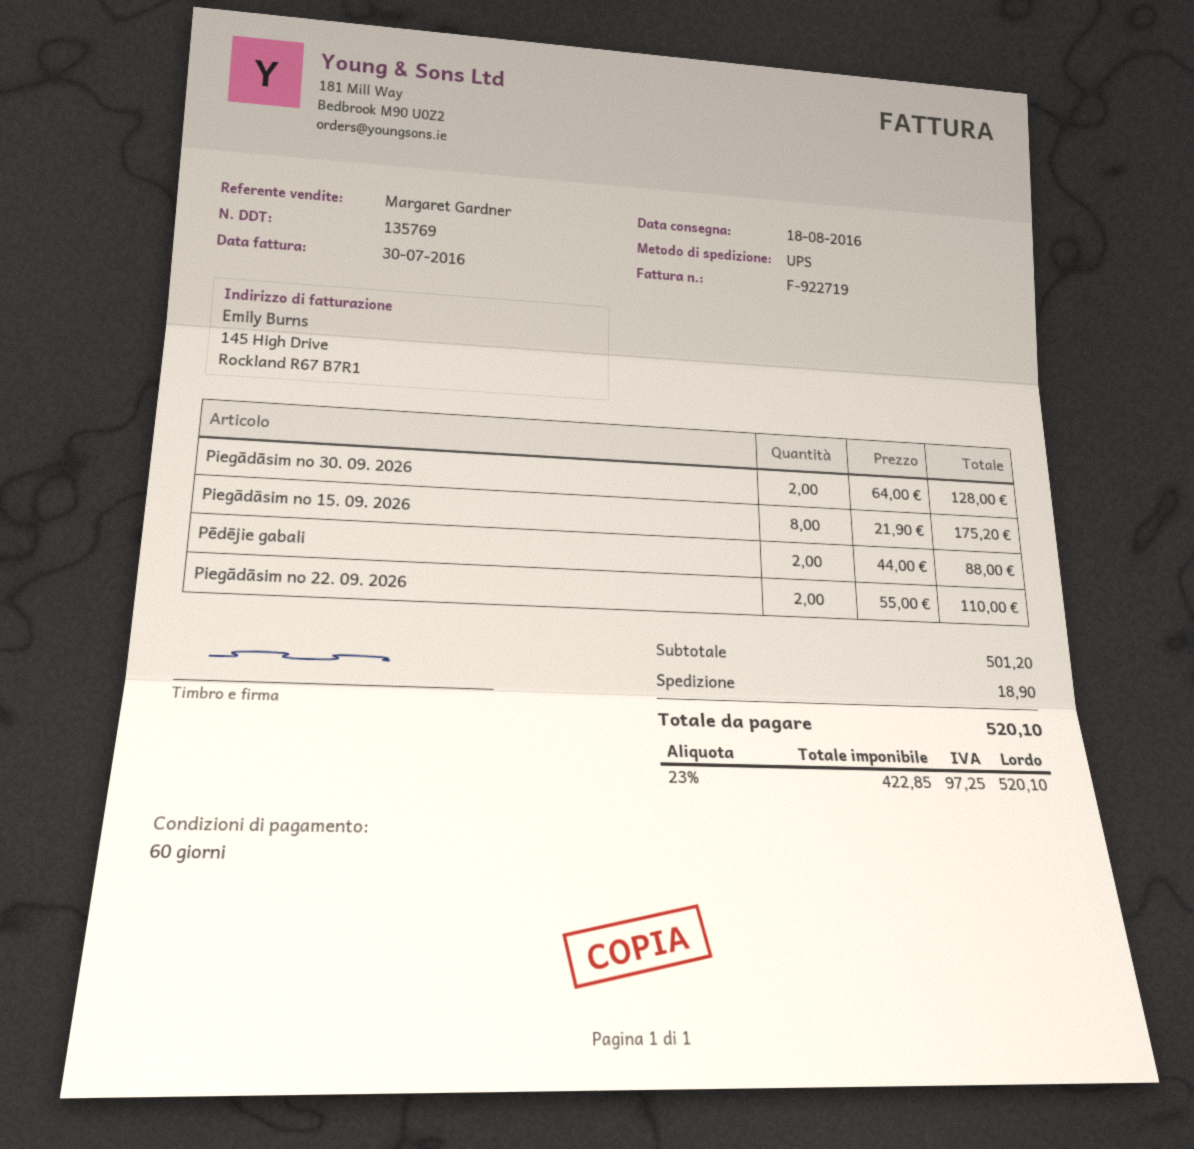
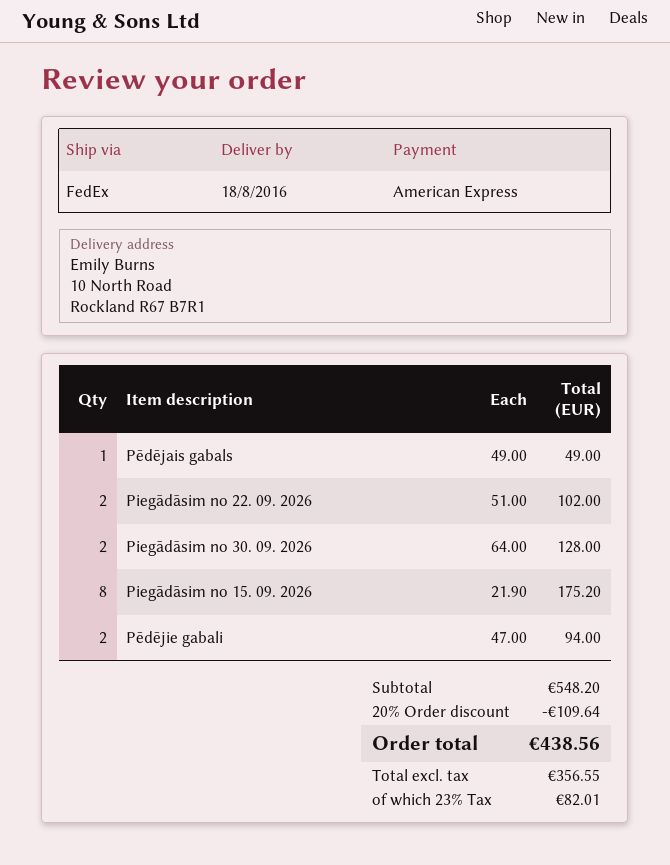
shipping method: UPS -> FedEx
Pēdējie gabali: 2 x 44.00 = 88.00 -> 2 x 47.00 = 94.00
Piegādāsim no 22. 09. 2026: 2 x 55.00 = 110.00 -> 2 x 51.00 = 102.00
Pēdējais gabals: none -> 1 x 49.00 = 49.00
subtotal: 501.20 -> 548.20
discount: none -> 20% = 109.64
shipping: 18.90 -> none
net: 422.85 -> 356.55
tax: 23% = 97.25 -> 23% = 82.01
total: 520.10 -> 438.56

